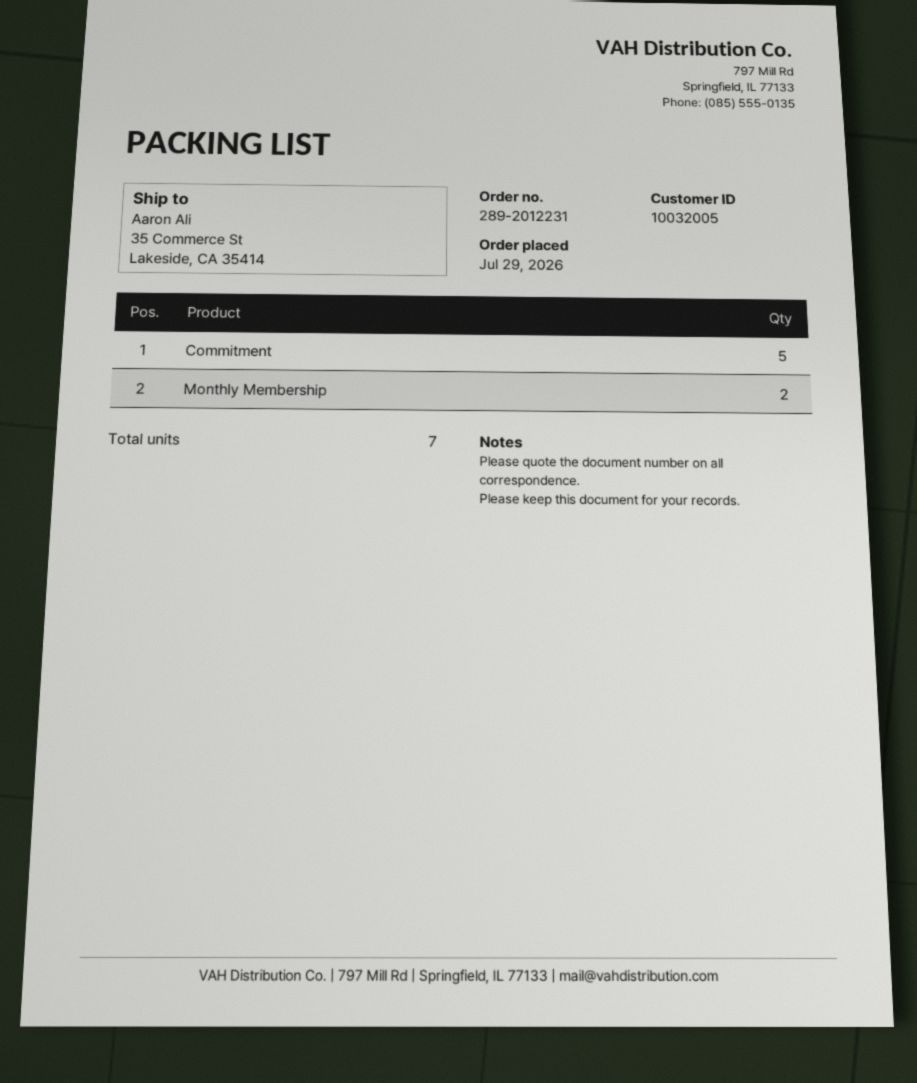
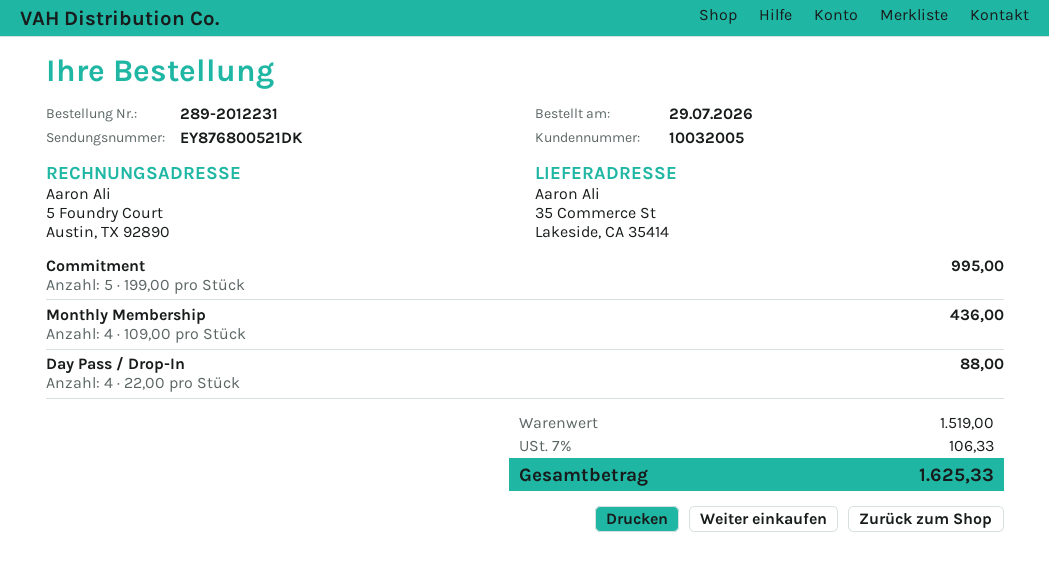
Monthly Membership: 2 -> 4
Day Pass / Drop-In: none -> 4

